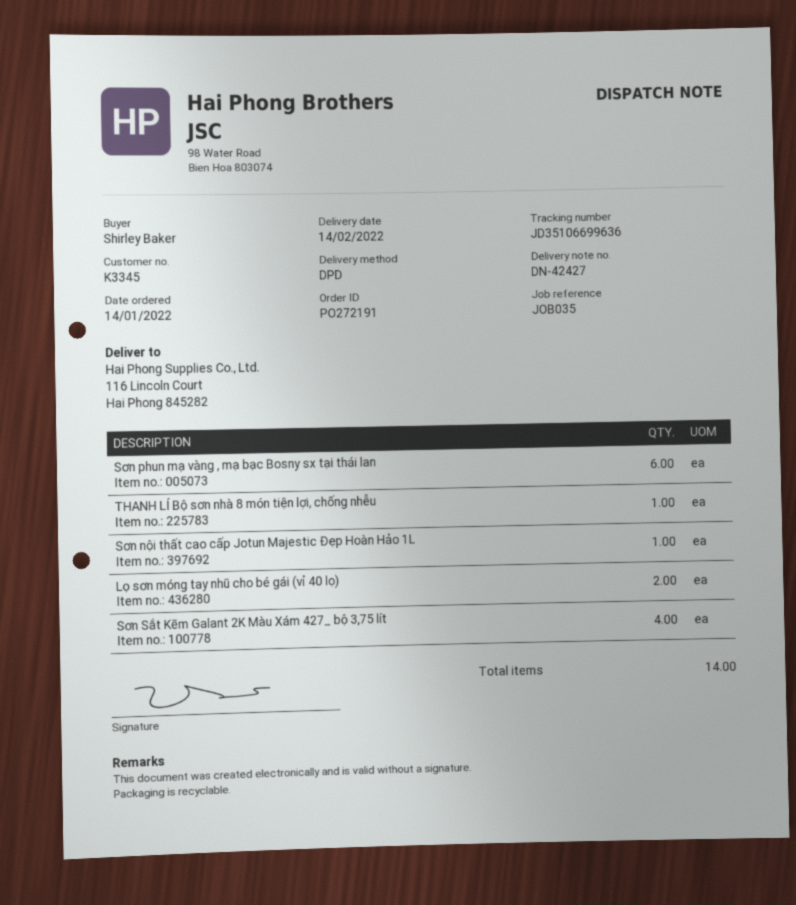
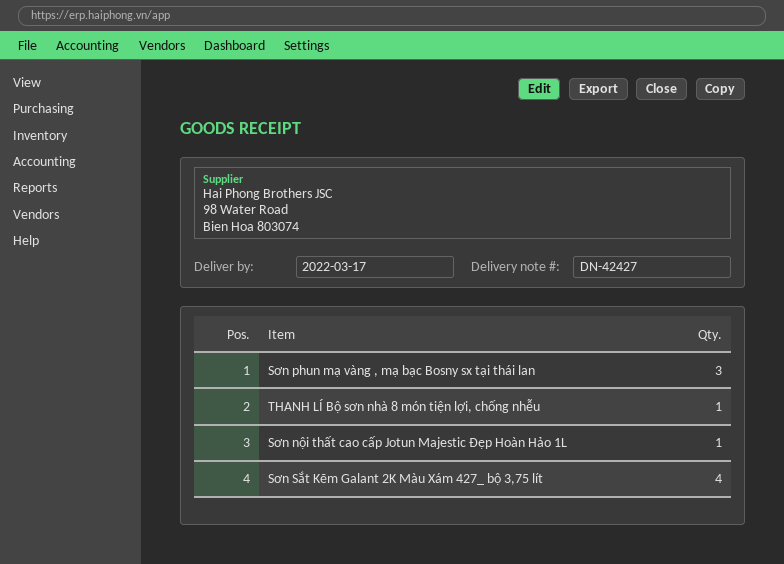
delivery date: 2022-02-14 -> 2022-03-17
Sơn phun mạ vàng , mạ bạc Bosny sx tại thái lan: 6 -> 3
Lọ sơn móng tay nhũ cho bé gái (vỉ 40 lọ): 2 -> none

